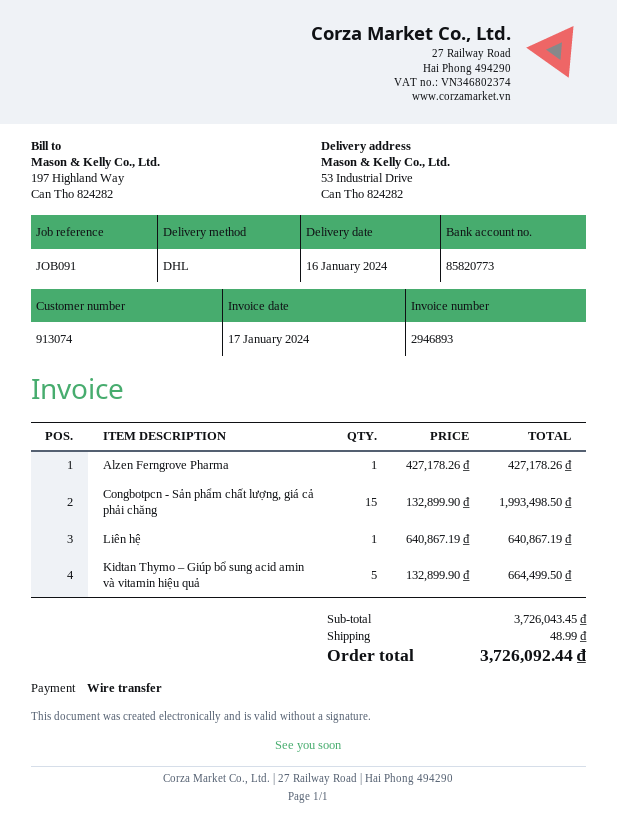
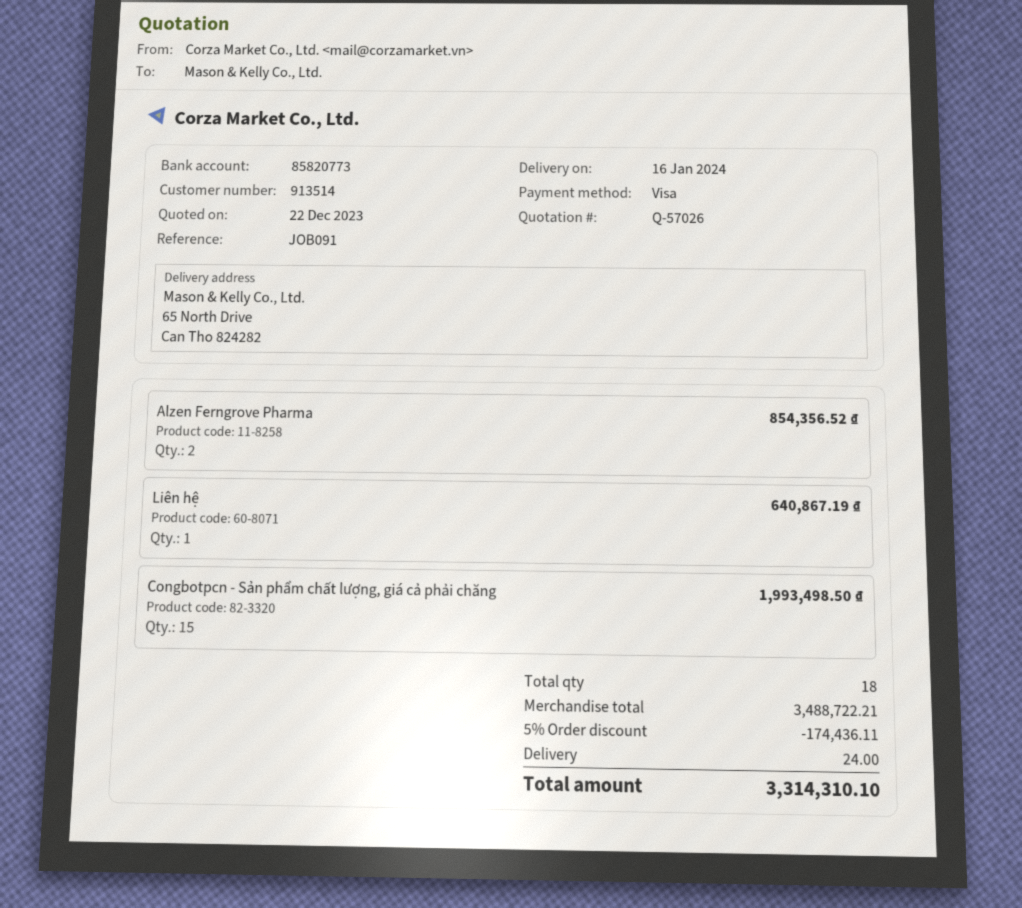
customer number: 913074 -> 913514
payment method: bank transfer -> Visa
ship to: 53 Industrial Drive, Can Tho 824282 -> 65 North Drive, Can Tho 824282
Alzen Ferngrove Pharma: 1 for 427178.26 -> 2 for 854356.52
Kidtan Thymo – Giúp bổ sung acid amin và vitamin hiệu quả: 5 for 664499.50 -> none
subtotal: 3726043.45 -> 3488722.21
discount: none -> 5% = 174436.11
shipping: 48.99 -> 24.00
total: 3726092.44 -> 3314310.10

